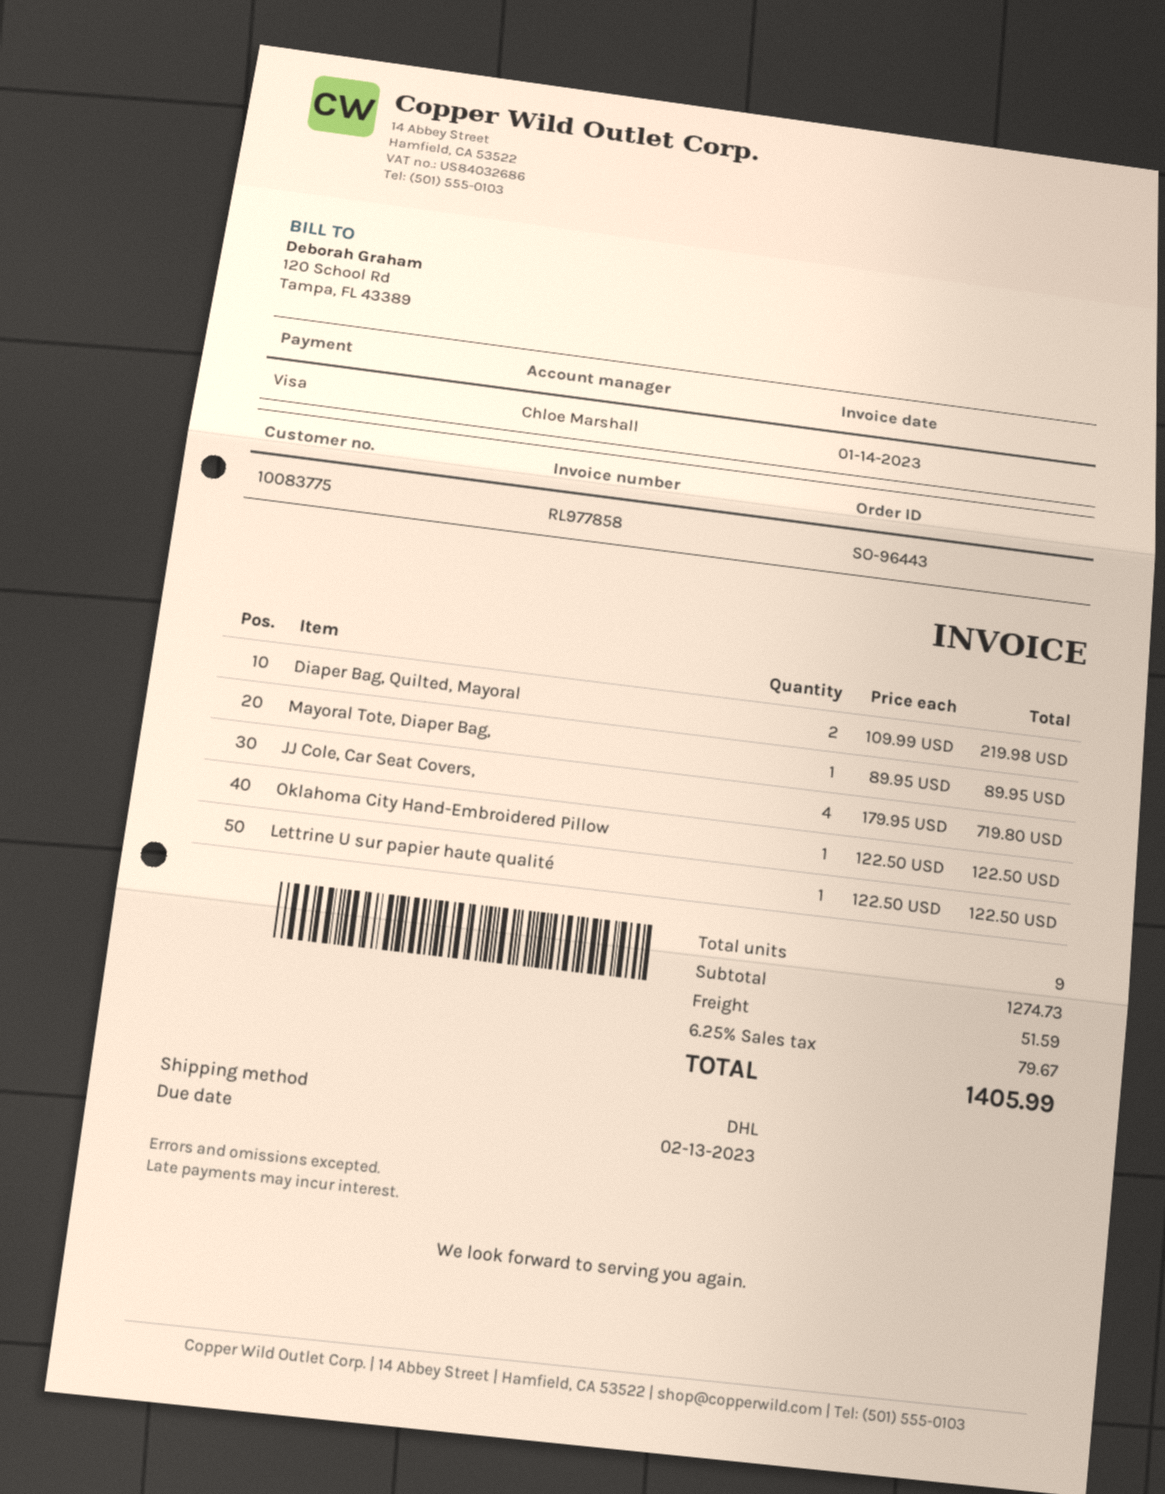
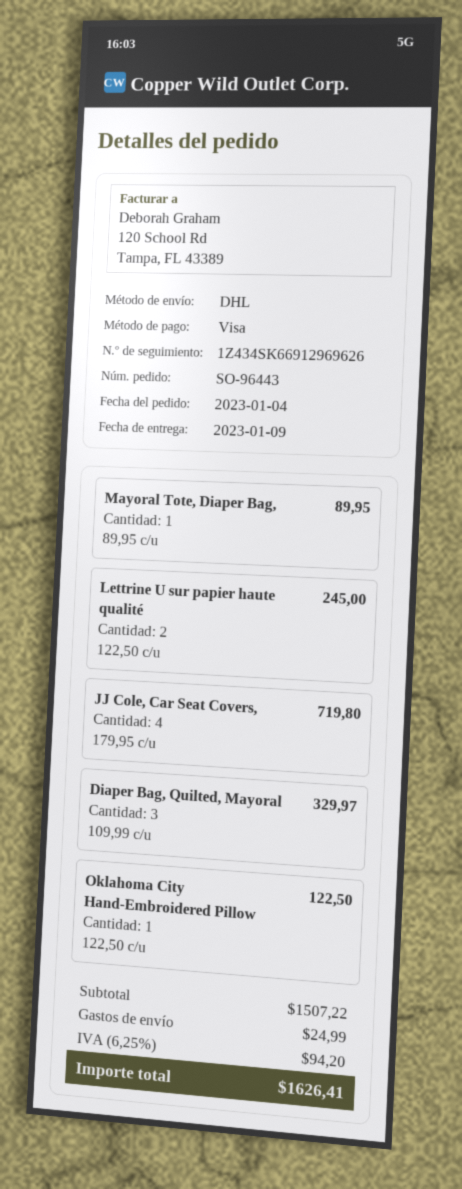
Diaper Bag, Quilted, Mayoral: 2 x 109.99 = 219.98 -> 3 x 109.99 = 329.97
Lettrine U sur papier haute qualité: 1 x 122.50 = 122.50 -> 2 x 122.50 = 245.00
subtotal: 1274.73 -> 1507.22
shipping: 51.59 -> 24.99
tax: 6.25% = 79.67 -> 6.25% = 94.20
total: 1405.99 -> 1626.41

